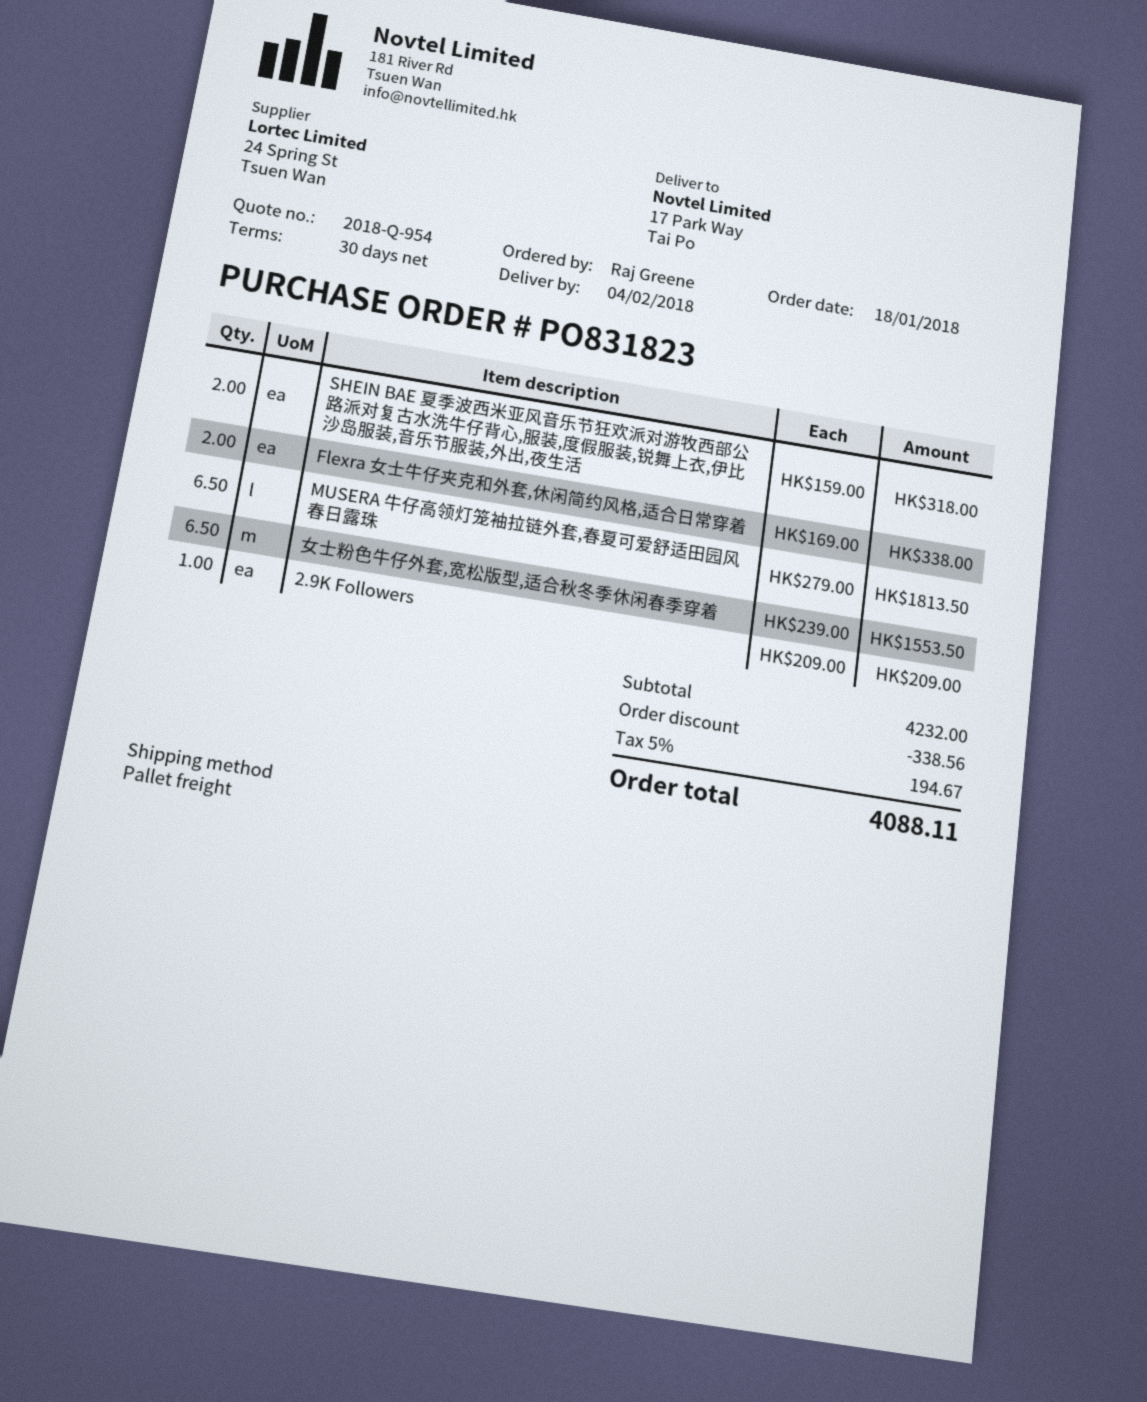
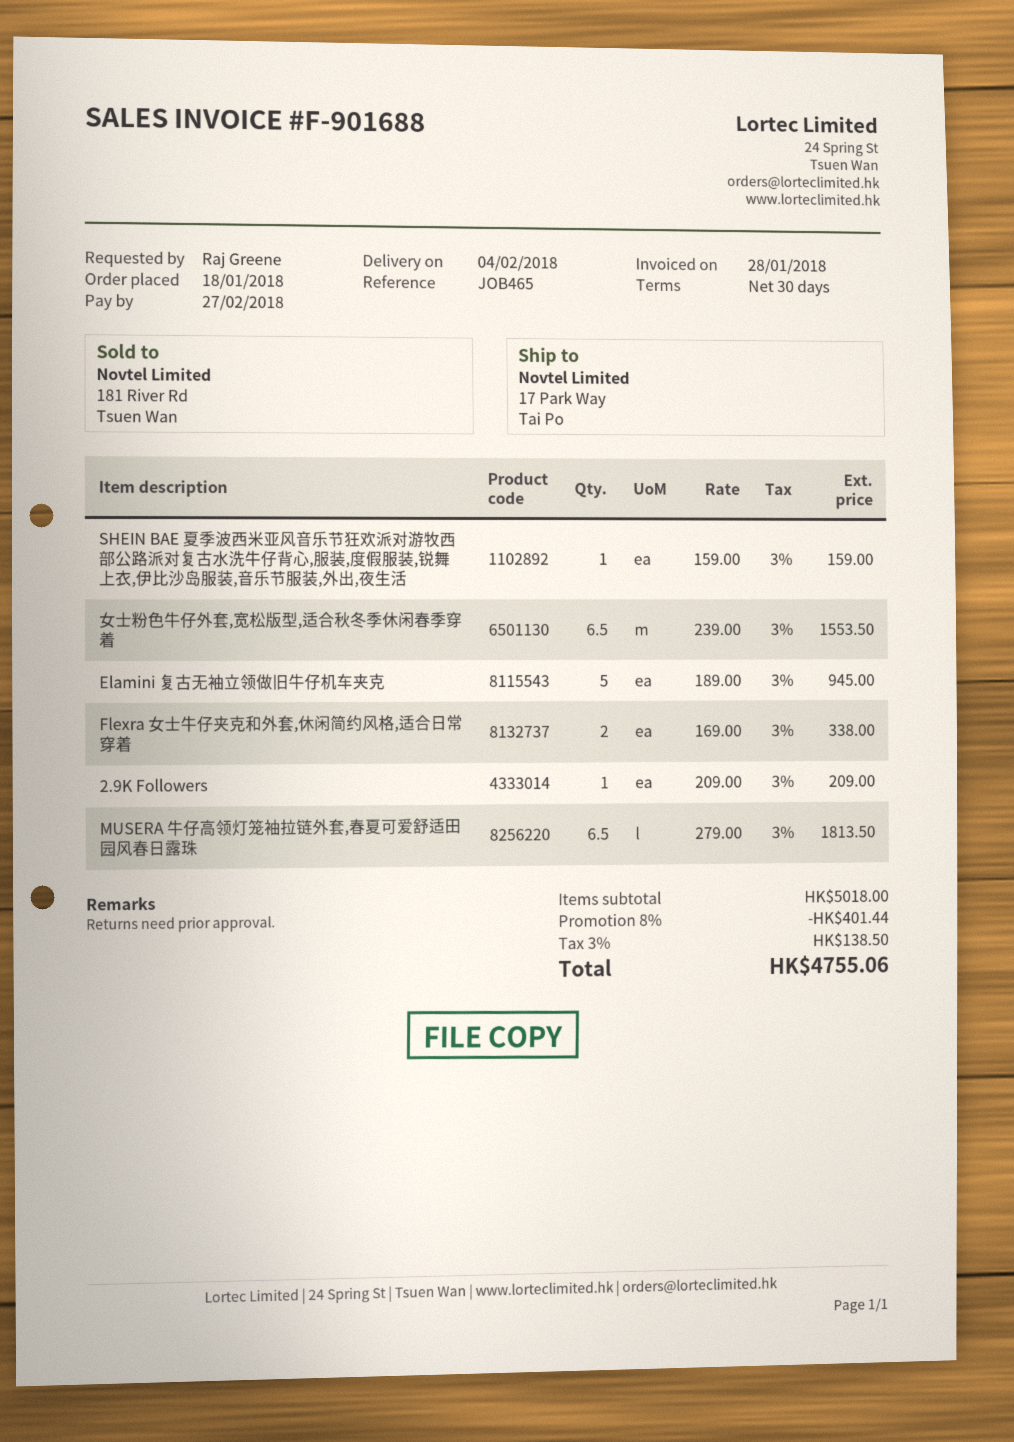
SHEIN BAE 夏季波西米亚风音乐节狂欢派对游牧西部公路派对复古水洗牛仔背心,服装,度假服装,锐舞上衣,伊比沙岛服装,音乐节服装,外出,夜生活: 2 x 159.00 = 318.00 -> 1 x 159.00 = 159.00
Elamini 复古无袖立领做旧牛仔机车夹克: none -> 5 x 189.00 = 945.00
subtotal: 4232.00 -> 5018.00
discount: 338.56 -> 401.44
tax: 5% = 194.67 -> 3% = 138.50
total: 4088.11 -> 4755.06

